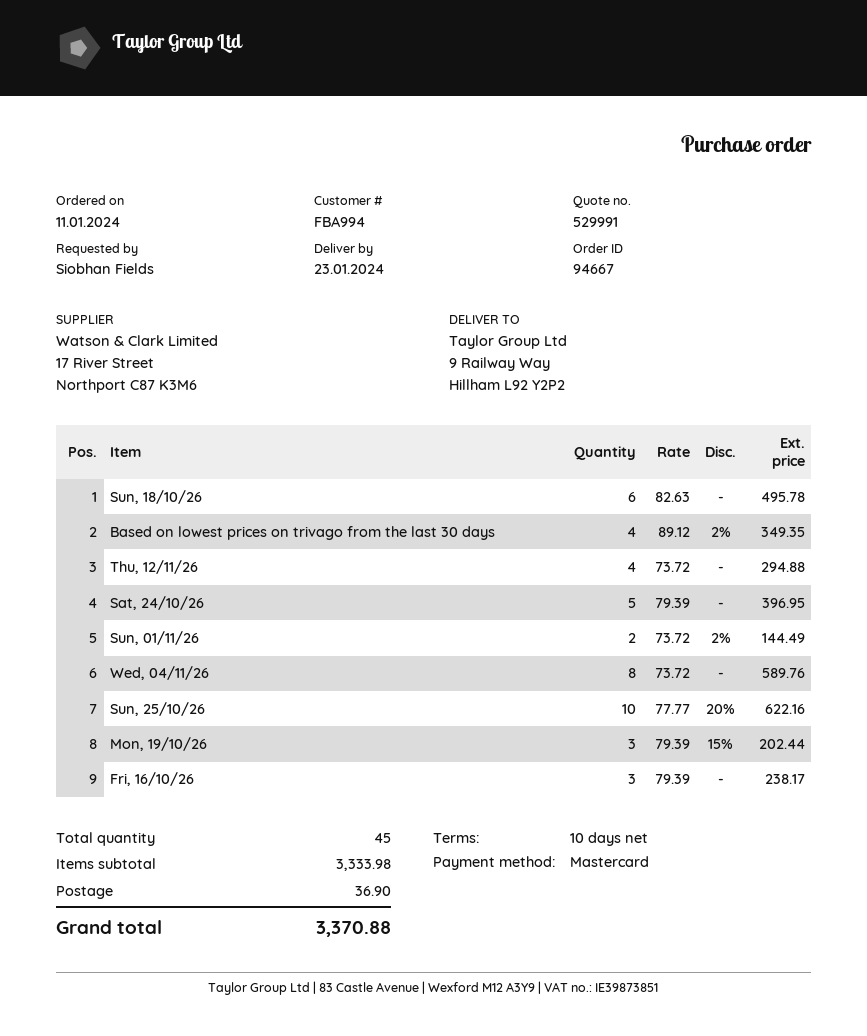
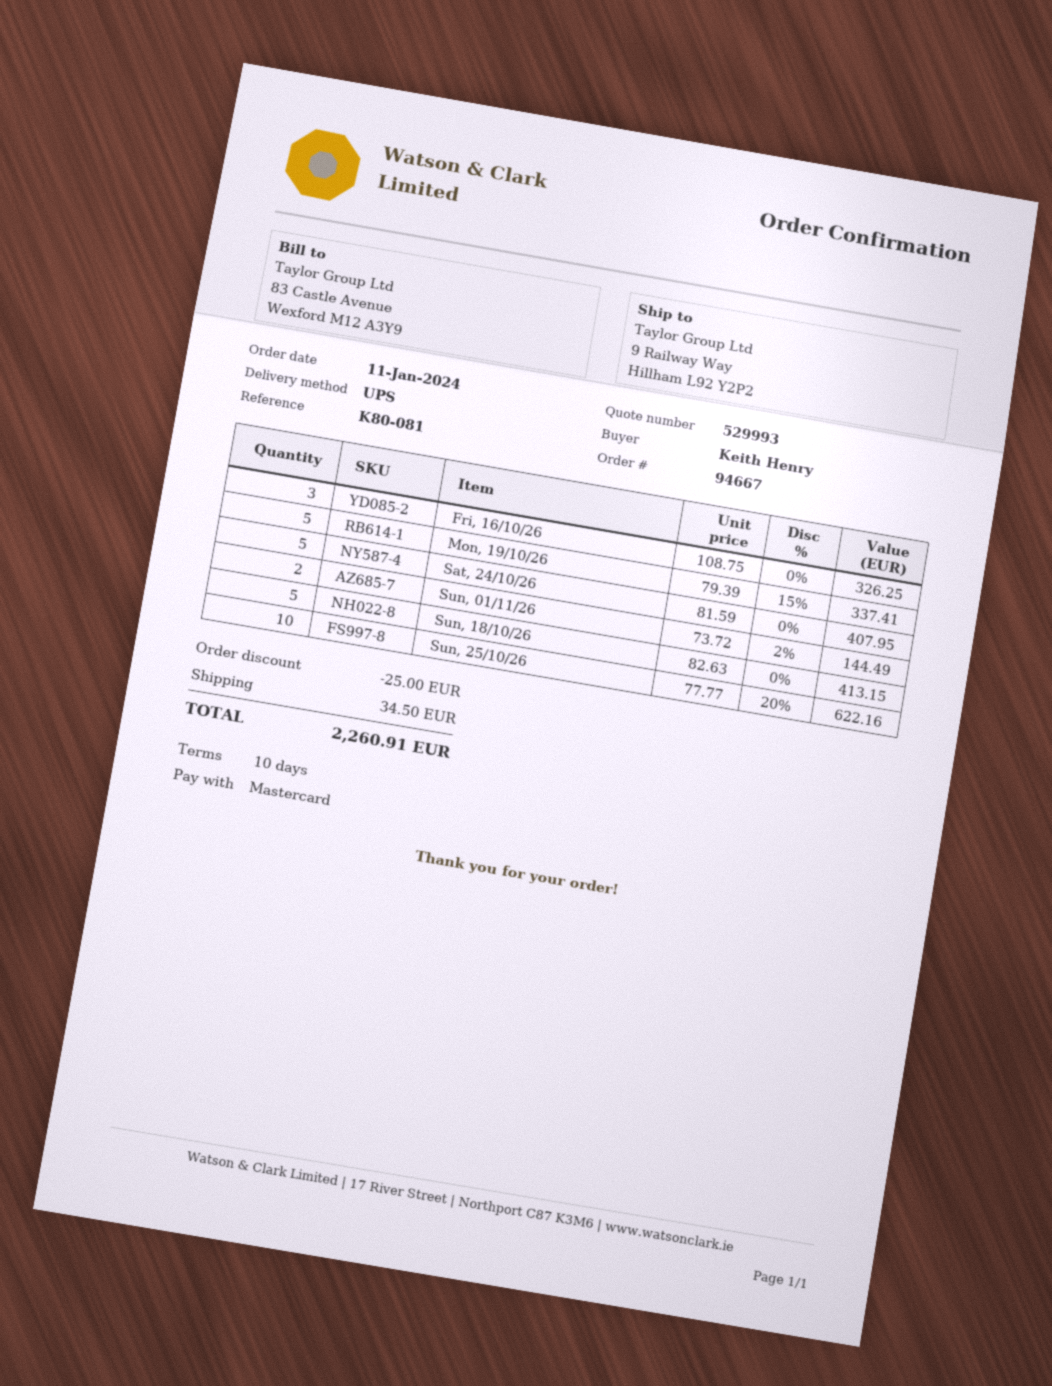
quote number: 529991 -> 529993
ordered by: Siobhan Fields -> Keith Henry
Sun, 18/10/26: 6 x 82.63 = 495.78 -> 5 x 82.63 = 413.15
Based on lowest prices on trivago from the last 30 days: 4 x 89.12 - 2% = 349.35 -> none
Thu, 12/11/26: 4 x 73.72 = 294.88 -> none
Sat, 24/10/26: 5 x 79.39 = 396.95 -> 5 x 81.59 = 407.95
Wed, 04/11/26: 8 x 73.72 = 589.76 -> none
Mon, 19/10/26: 3 x 79.39 - 15% = 202.44 -> 5 x 79.39 - 15% = 337.41
Fri, 16/10/26: 3 x 79.39 = 238.17 -> 3 x 108.75 = 326.25
discount: none -> 25.00
shipping: 36.90 -> 34.50
total: 3370.88 -> 2260.91

